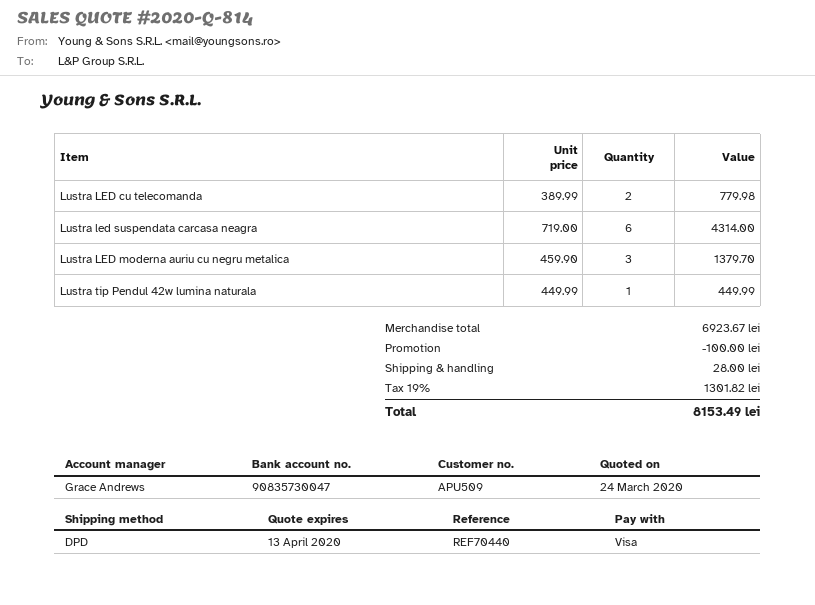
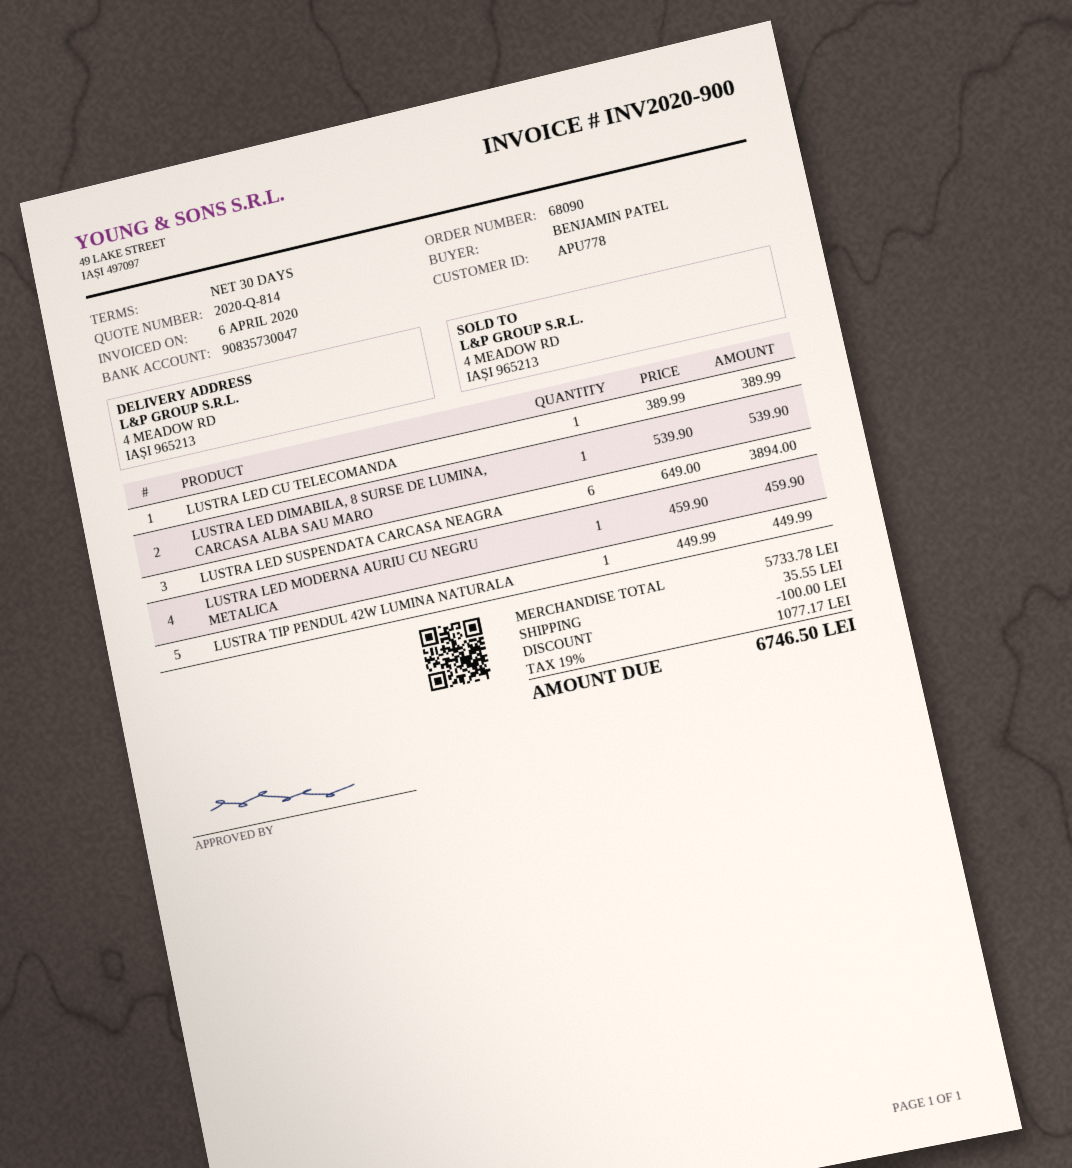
customer number: APU509 -> APU778
Lustra LED cu telecomanda: 2 x 389.99 = 779.98 -> 1 x 389.99 = 389.99
Lustra led suspendata carcasa neagra: 6 x 719.00 = 4314.00 -> 6 x 649.00 = 3894.00
Lustra LED moderna auriu cu negru metalica: 3 x 459.90 = 1379.70 -> 1 x 459.90 = 459.90
LUSTRA LED DIMABILA, 8 SURSE DE LUMINA, CARCASA ALBA SAU MARO: none -> 1 x 539.90 = 539.90
subtotal: 6923.67 -> 5733.78
shipping: 28.00 -> 35.55
tax: 19% = 1301.82 -> 19% = 1077.17
total: 8153.49 -> 6746.50

